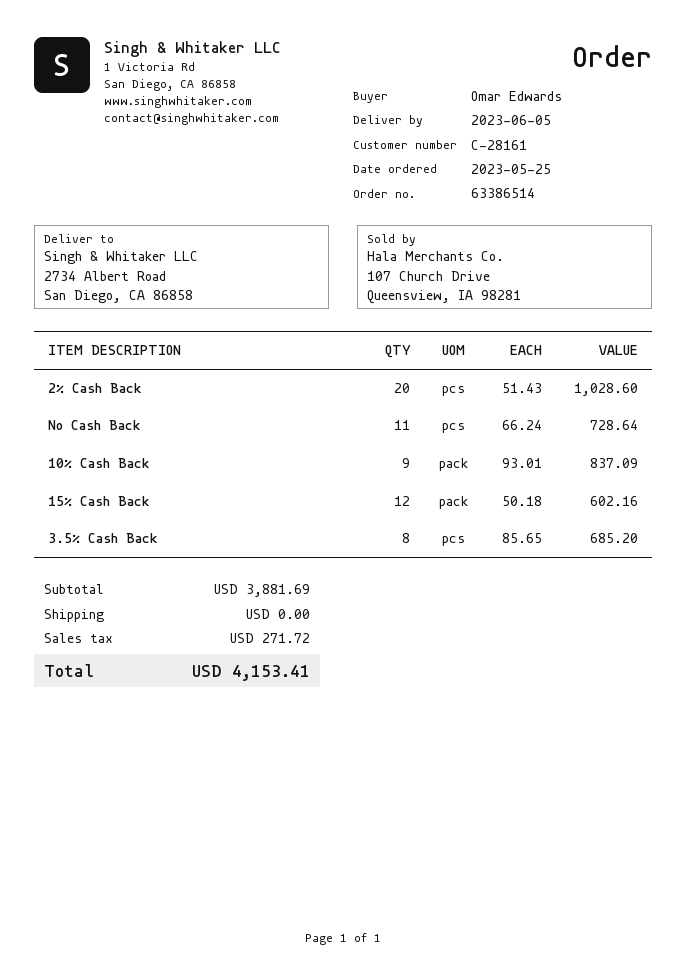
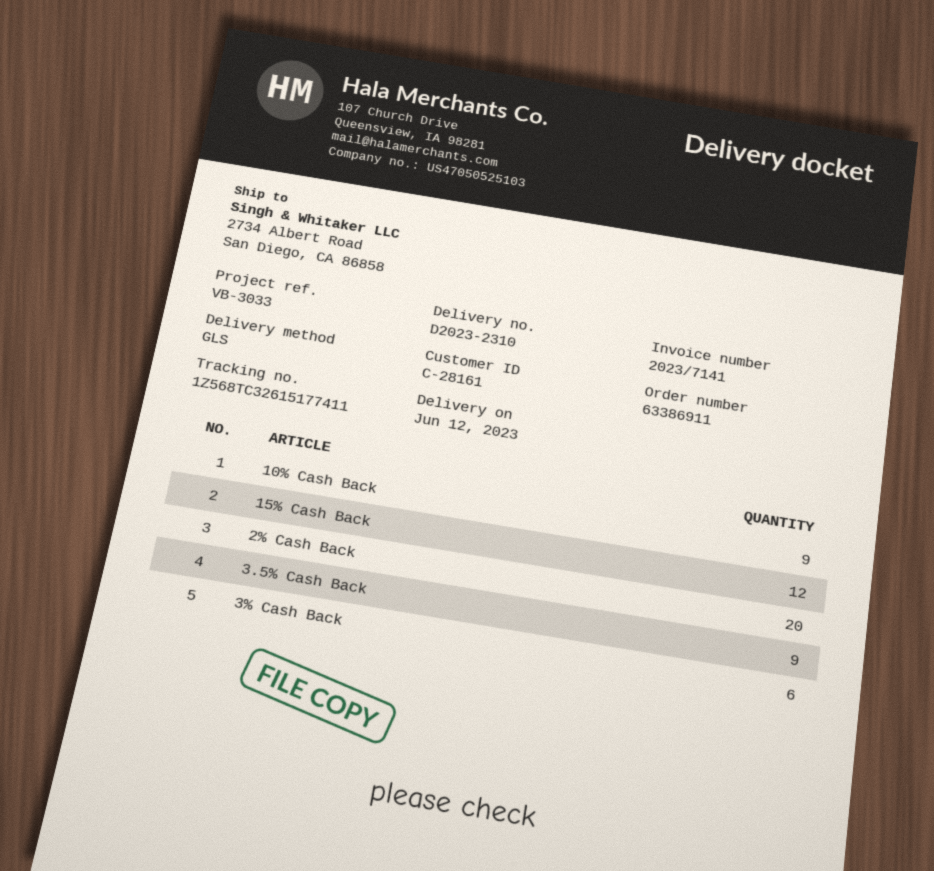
order number: 63386514 -> 63386911
delivery date: 2023-06-05 -> 2023-06-12
No Cash Back: 11 -> none
3.5% Cash Back: 8 -> 9
3% Cash Back: none -> 6

